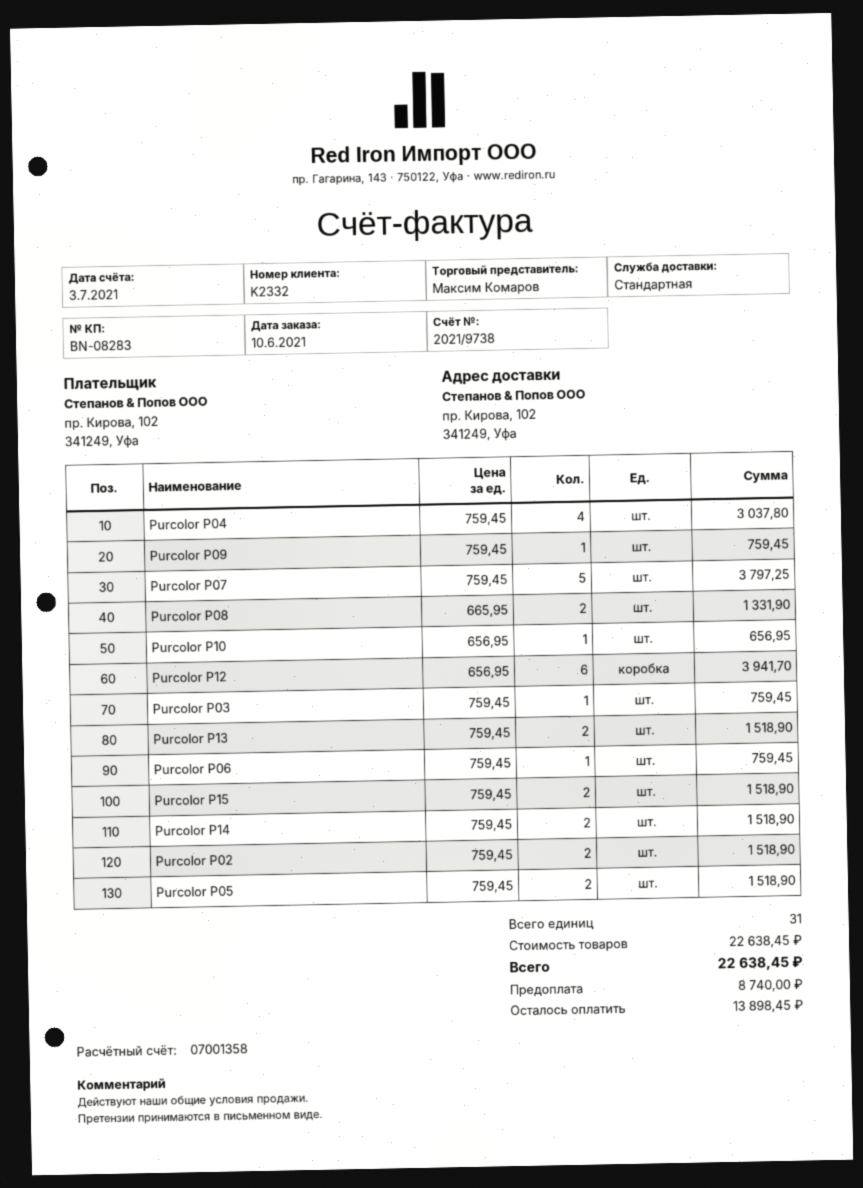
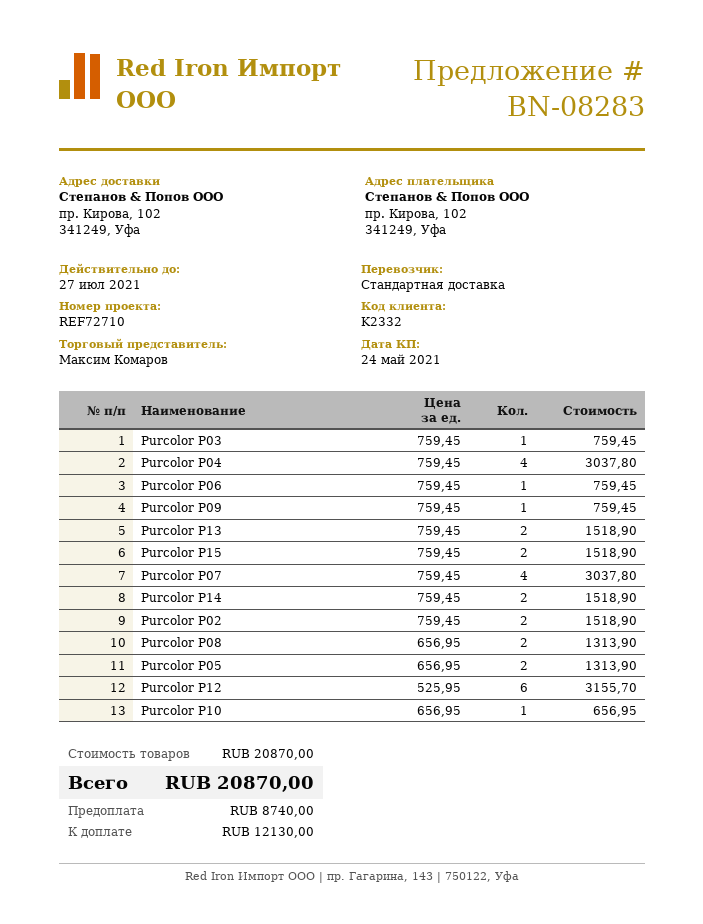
Purcolor P07: 5 x 759.45 = 3797.25 -> 4 x 759.45 = 3037.80
Purcolor P08: 2 x 665.95 = 1331.90 -> 2 x 656.95 = 1313.90
Purcolor P12: 6 x 656.95 = 3941.70 -> 6 x 525.95 = 3155.70
Purcolor P05: 2 x 759.45 = 1518.90 -> 2 x 656.95 = 1313.90
subtotal: 22638.45 -> 20870.00
total: 22638.45 -> 20870.00
balance: 13898.45 -> 12130.00

